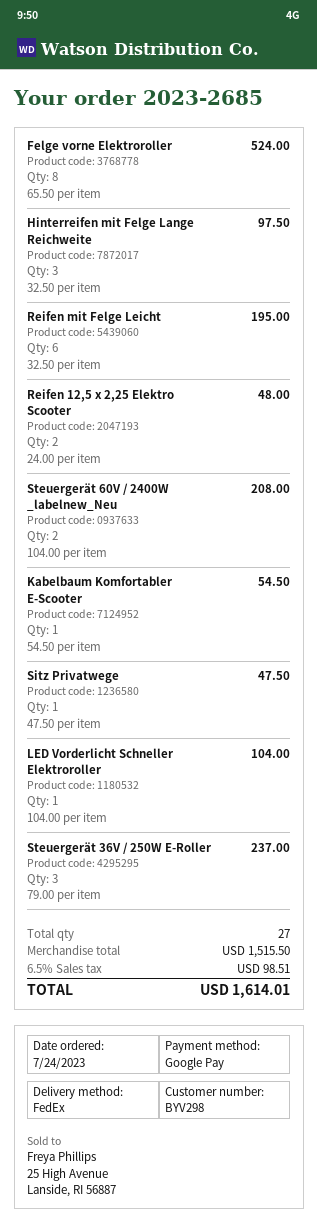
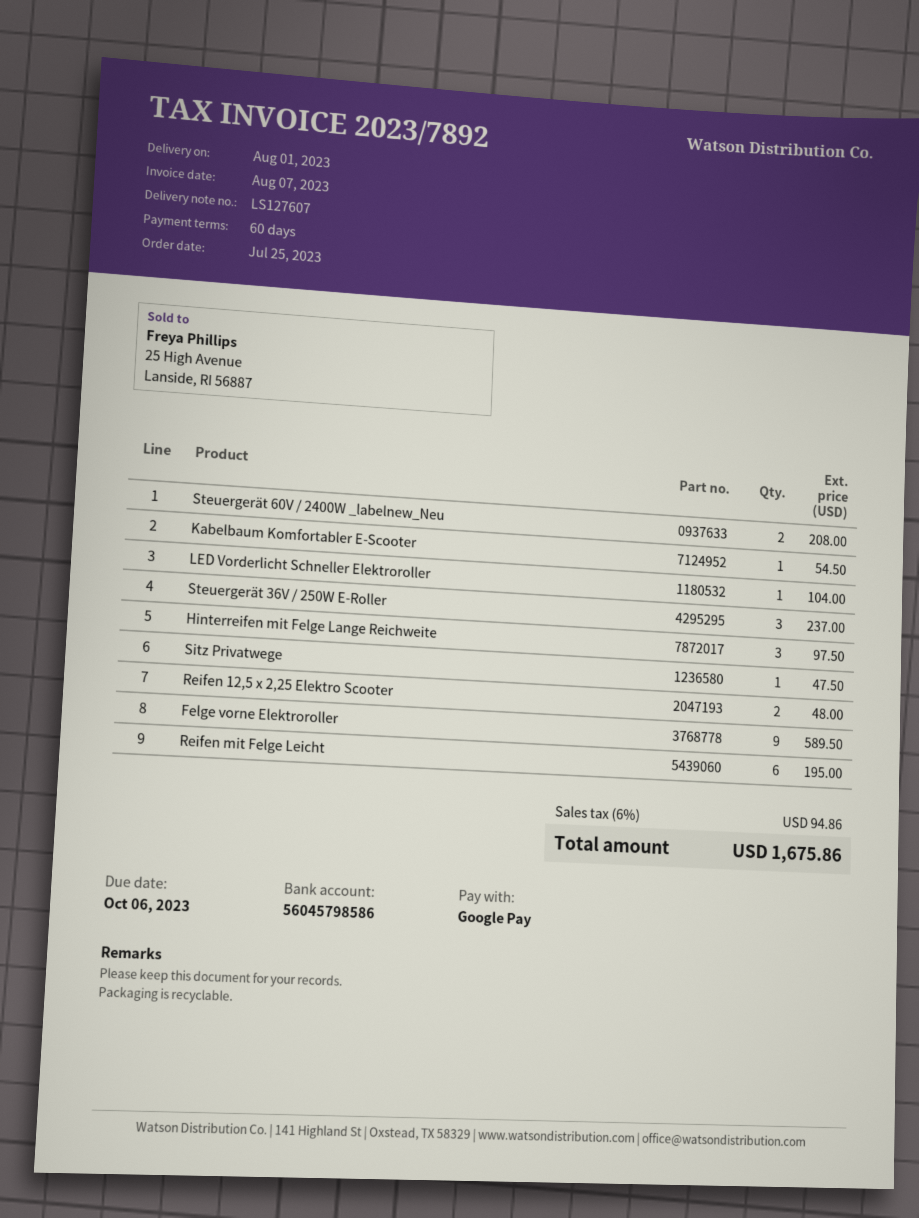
order date: 2023-07-24 -> 2023-07-25
Felge vorne Elektroroller: 8 for 524.00 -> 9 for 589.50
tax: 6.5% = 98.51 -> 6% = 94.86
total: 1614.01 -> 1675.86

